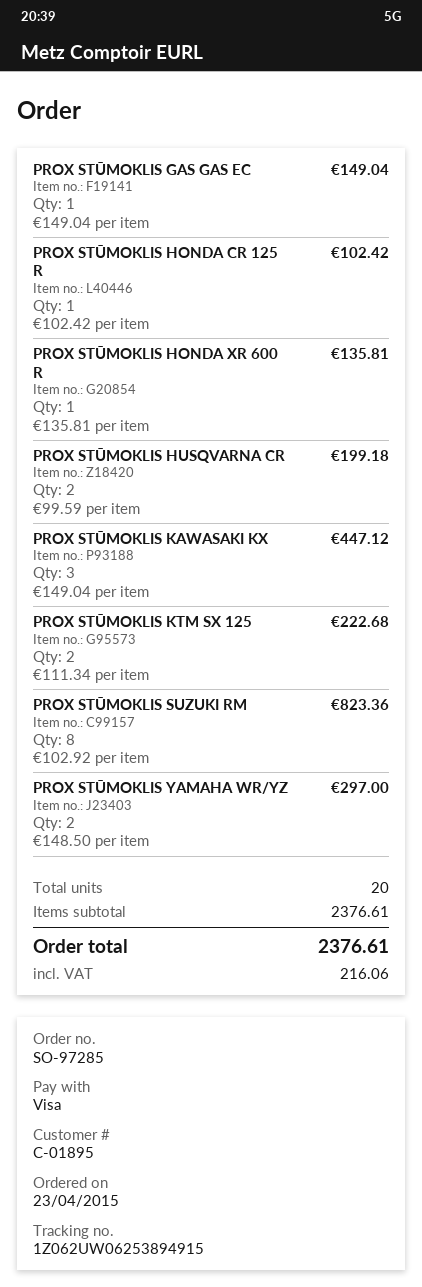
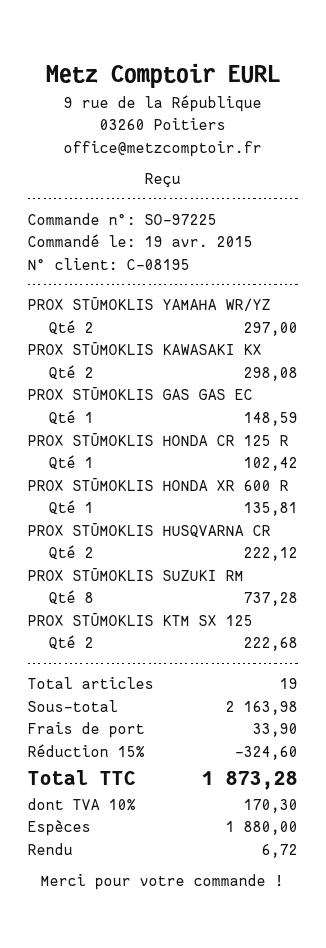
order number: SO-97285 -> SO-97225
order date: 2015-04-23 -> 2015-04-19
customer number: C-01895 -> C-08195
payment method: Visa -> cash
PROX STŪMOKLIS GAS GAS EC: 1 for 149.04 -> 1 for 148.59
PROX STŪMOKLIS HUSQVARNA CR: 2 for 199.18 -> 2 for 222.12
PROX STŪMOKLIS KAWASAKI KX: 3 for 447.12 -> 2 for 298.08
PROX STŪMOKLIS SUZUKI RM: 8 for 823.36 -> 8 for 737.28
total quantity: 20 -> 19
subtotal: 2376.61 -> 2163.98
discount: none -> 15% = 324.60
shipping: none -> 33.90
tax: 216.06 -> 170.30
total: 2376.61 -> 1873.28

